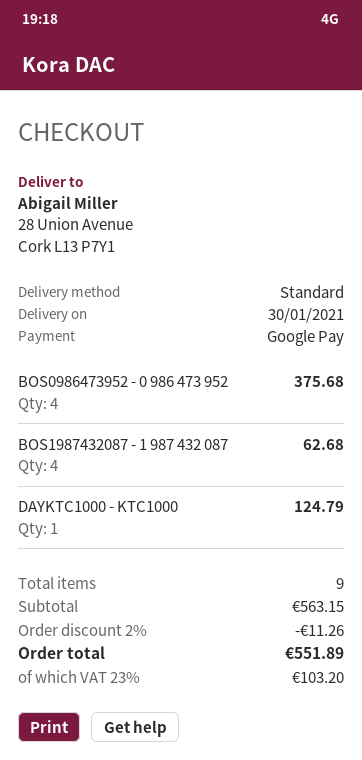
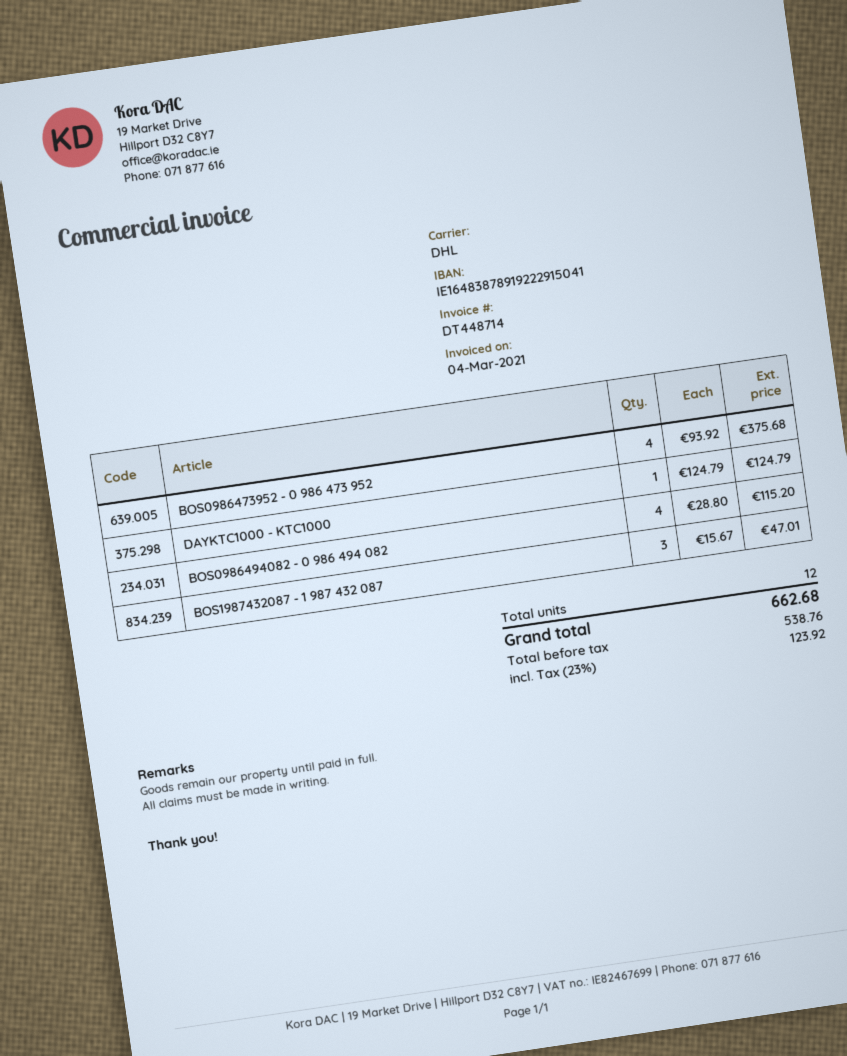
shipping method: standard -> DHL
BOS1987432087 - 1 987 432 087: 4 for 62.68 -> 3 for 47.01
BOS0986494082 - 0 986 494 082: none -> 4 for 115.20
total quantity: 9 -> 12
discount: 2% = 11.26 -> none
tax: 23% = 103.20 -> 23% = 123.92
total: 551.89 -> 662.68

